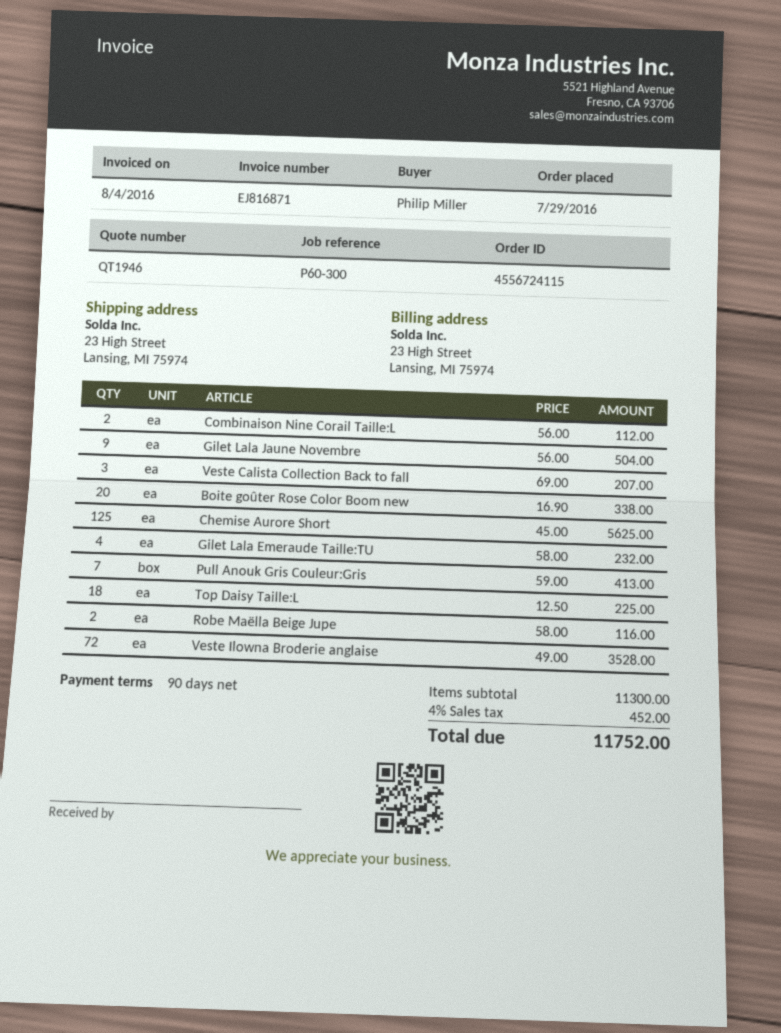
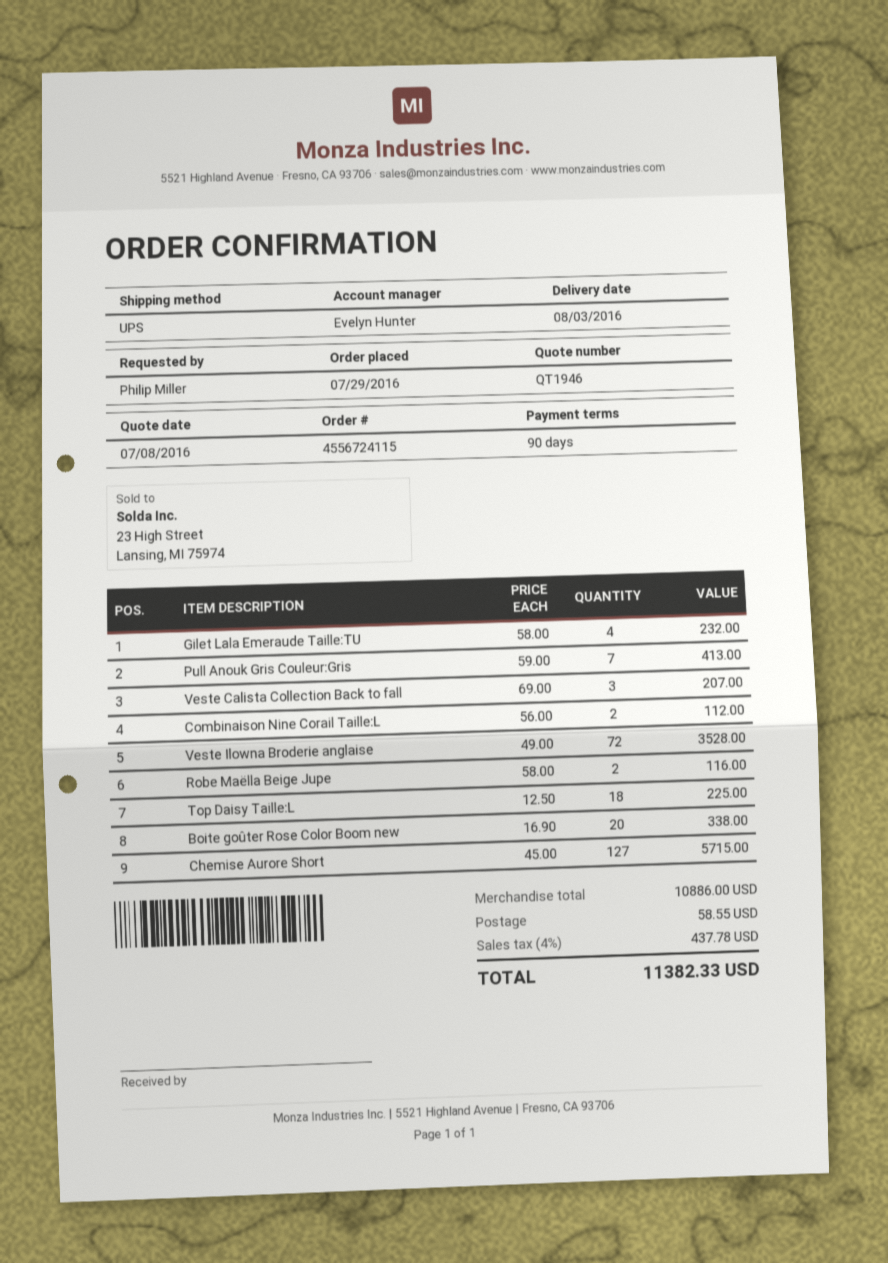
Gilet Lala Jaune Novembre: 9 x 56.00 = 504.00 -> none
Chemise Aurore Short: 125 x 45.00 = 5625.00 -> 127 x 45.00 = 5715.00
subtotal: 11300.00 -> 10886.00
shipping: none -> 58.55
tax: 4% = 452.00 -> 4% = 437.78
total: 11752.00 -> 11382.33

